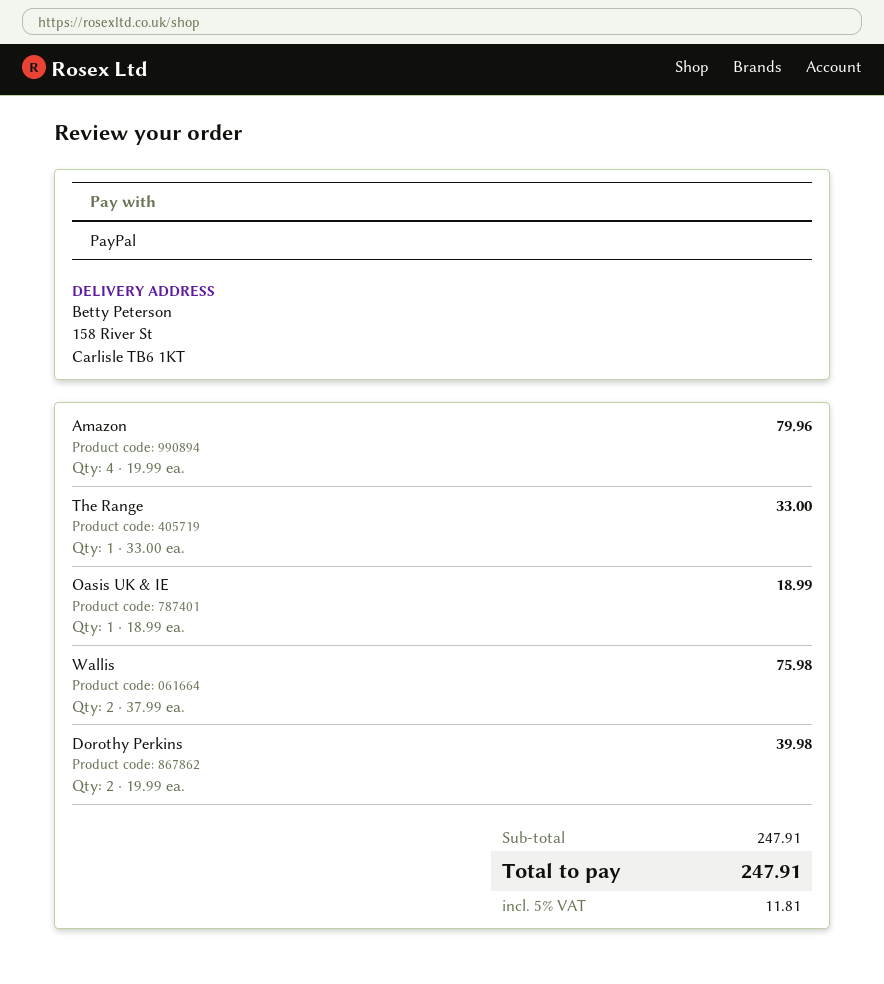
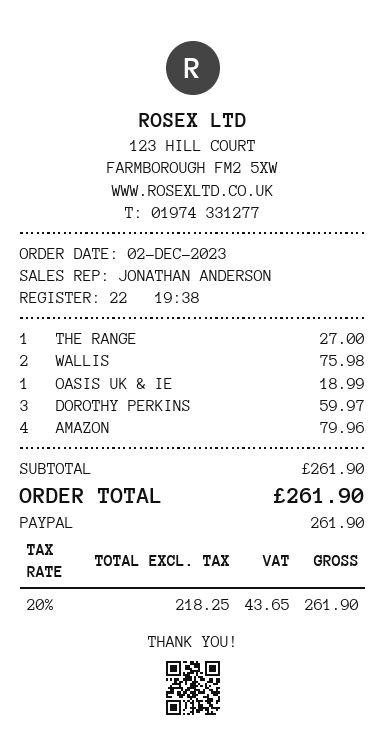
The Range: 1 for 33.00 -> 1 for 27.00
Dorothy Perkins: 2 for 39.98 -> 3 for 59.97
subtotal: 247.91 -> 261.90
tax: 5% = 11.81 -> 20% = 43.65
total: 247.91 -> 261.90

